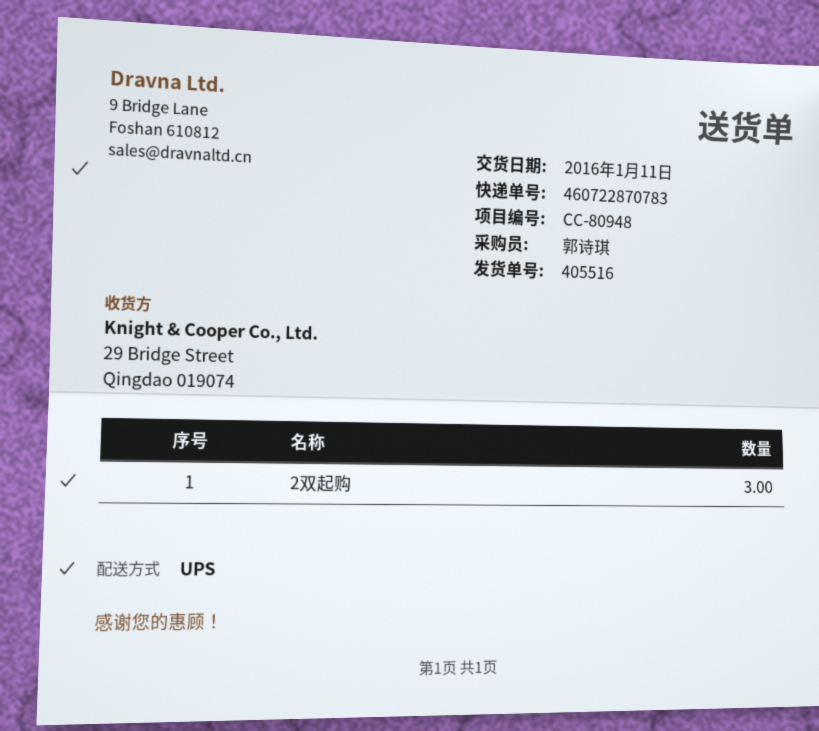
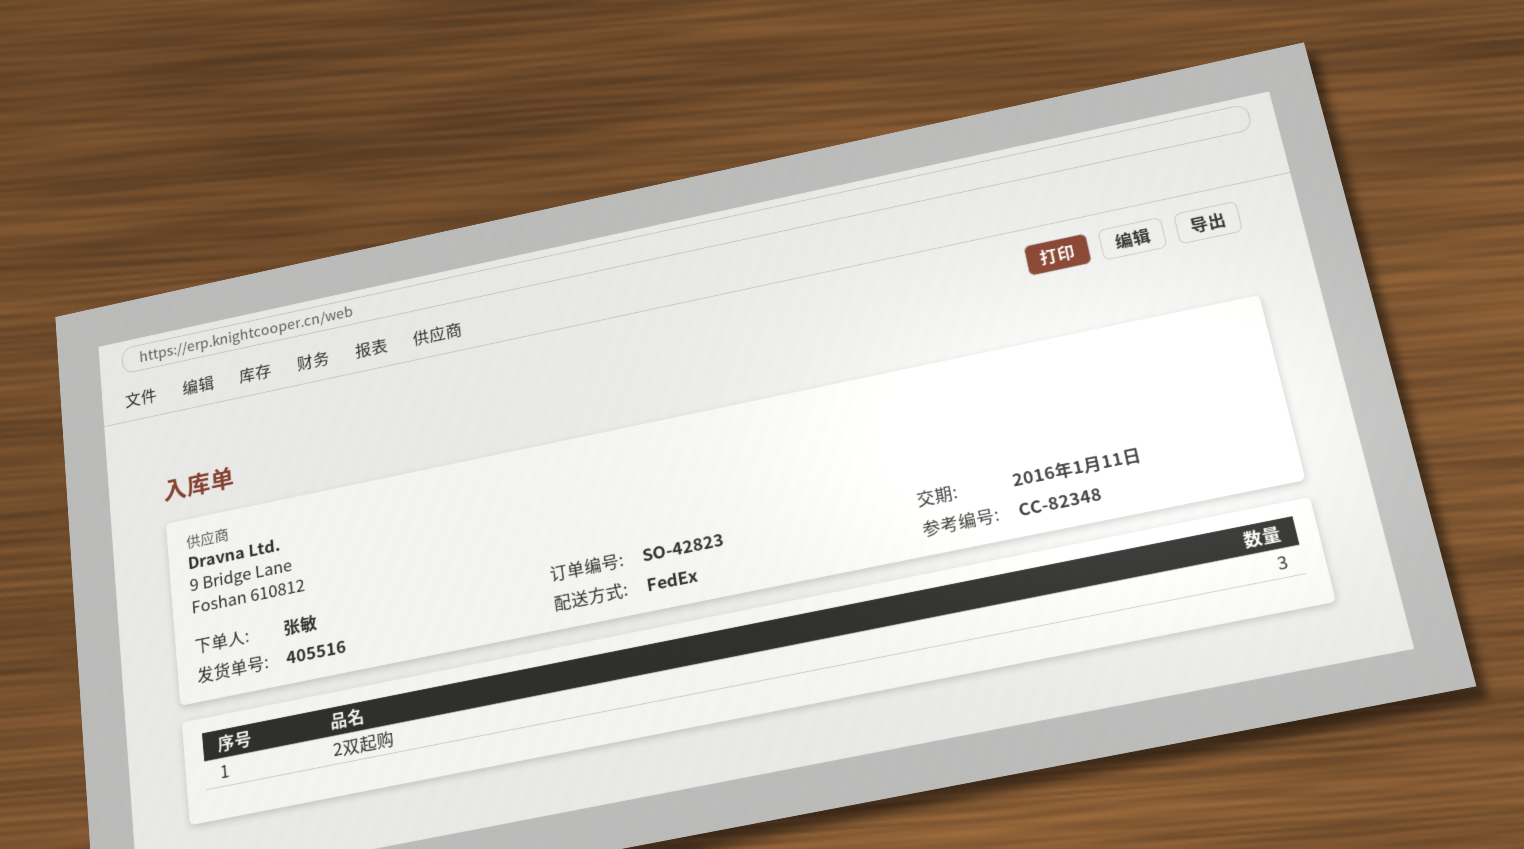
reference: CC-80948 -> CC-82348
ordered by: 郭诗琪 -> 张敏
shipping method: UPS -> FedEx

